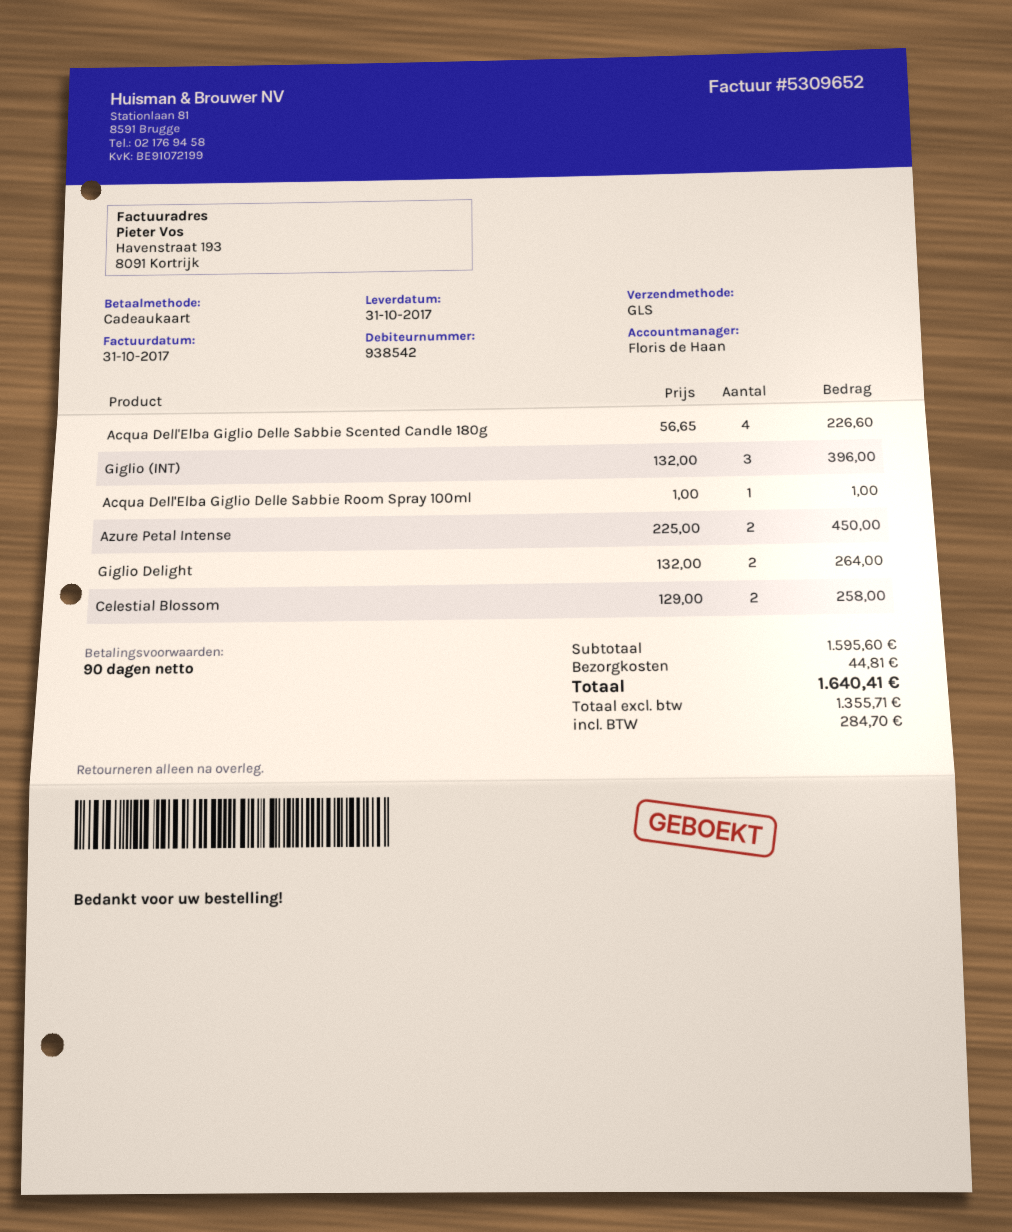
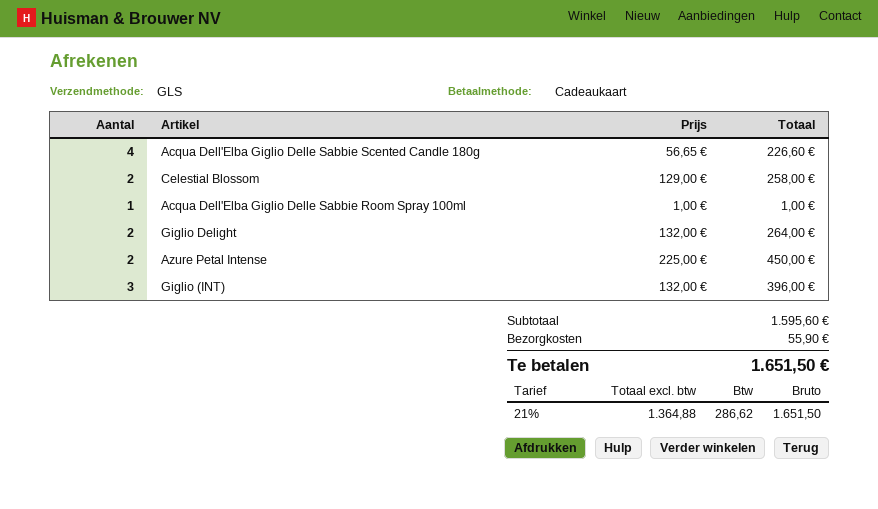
shipping: 44.81 -> 55.90
net: 1355.71 -> 1364.88
tax: 284.70 -> 286.62
total: 1640.41 -> 1651.50

